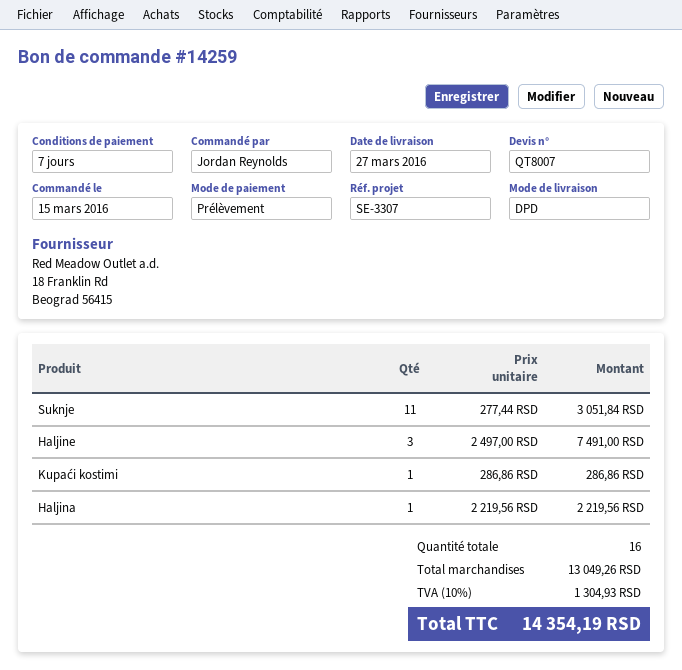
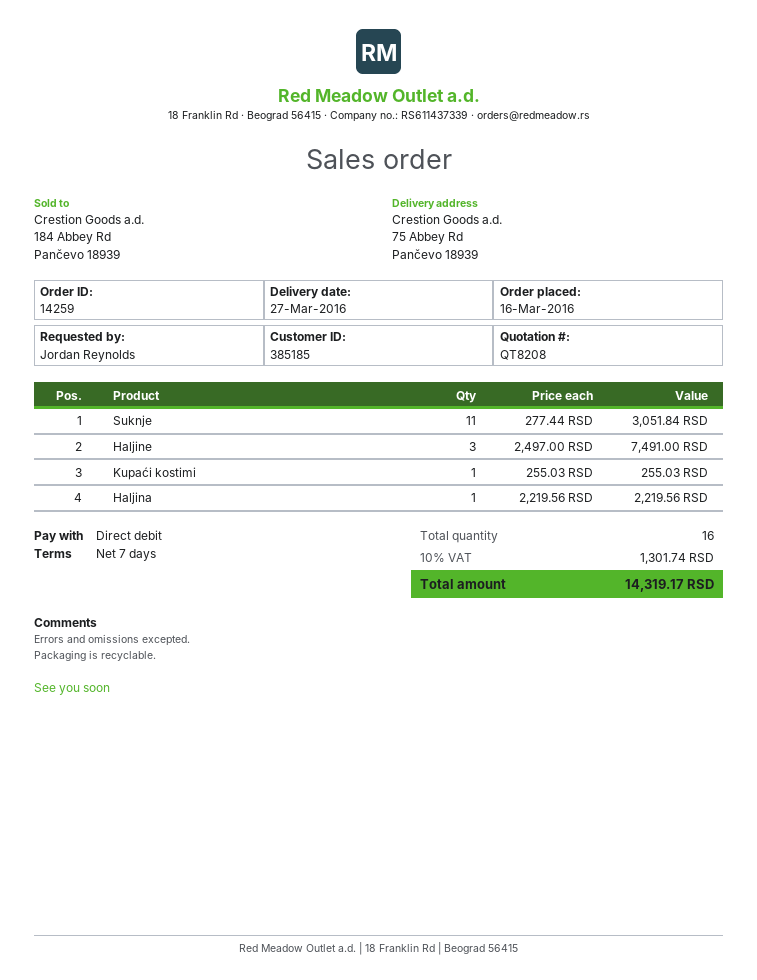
quote number: QT8007 -> QT8208
order date: 2016-03-15 -> 2016-03-16
Kupaći kostimi: 1 x 286.86 = 286.86 -> 1 x 255.03 = 255.03
tax: 10% = 1304.93 -> 10% = 1301.74
total: 14354.19 -> 14319.17

